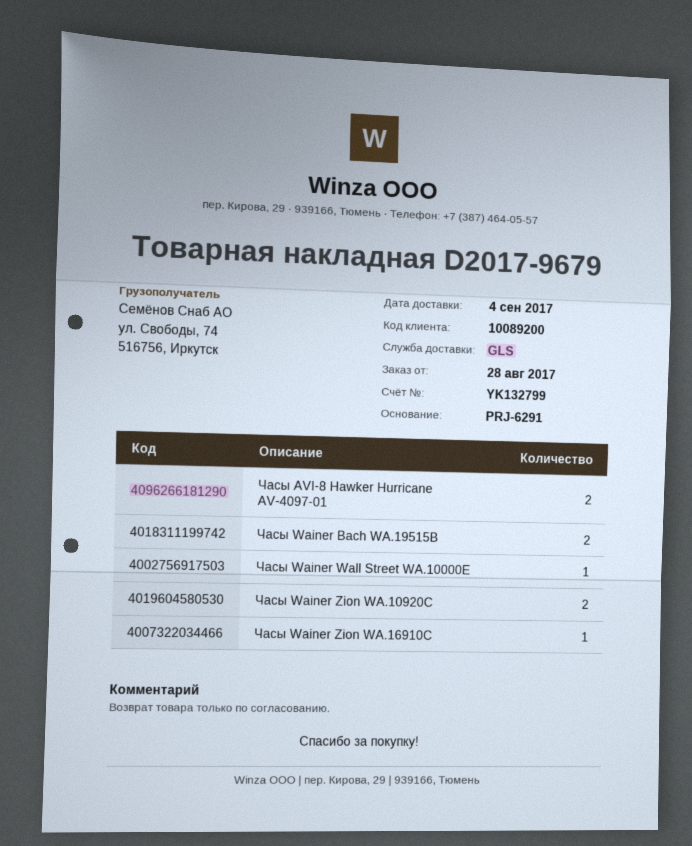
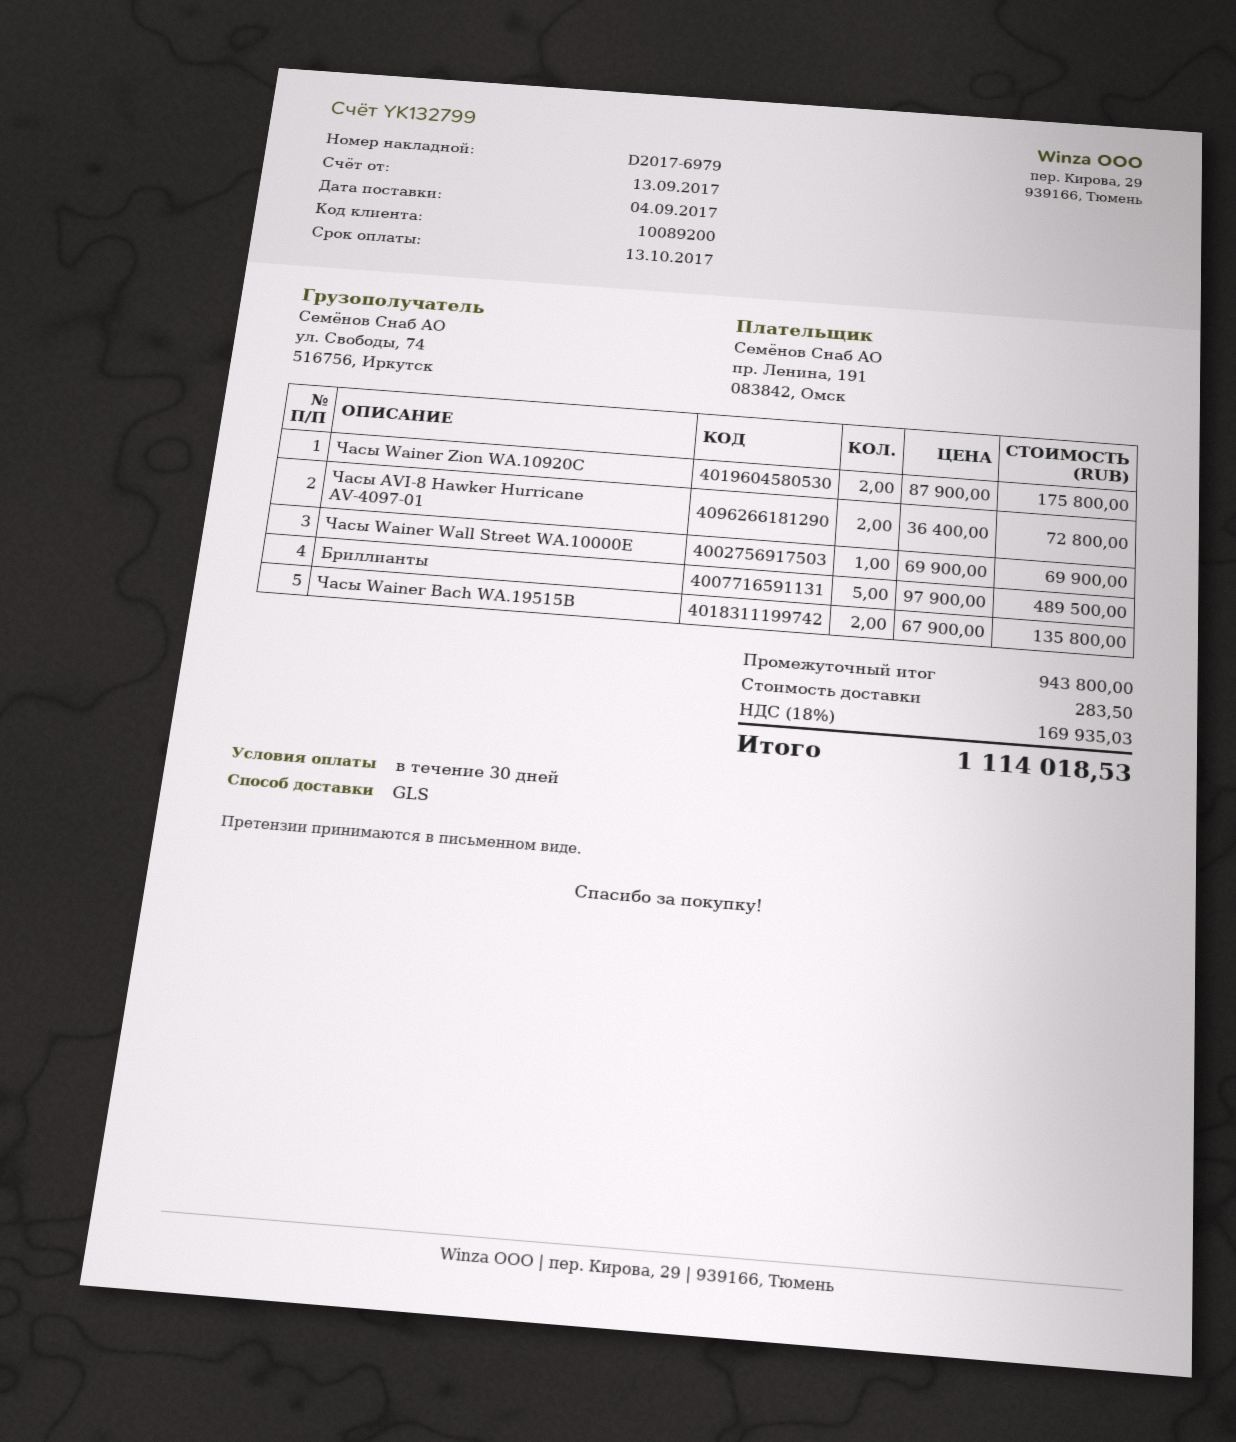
delivery note number: D2017-9679 -> D2017-6979
Часы Wainer Zion WA.16910C: 1 -> none
Бриллианты: none -> 5

